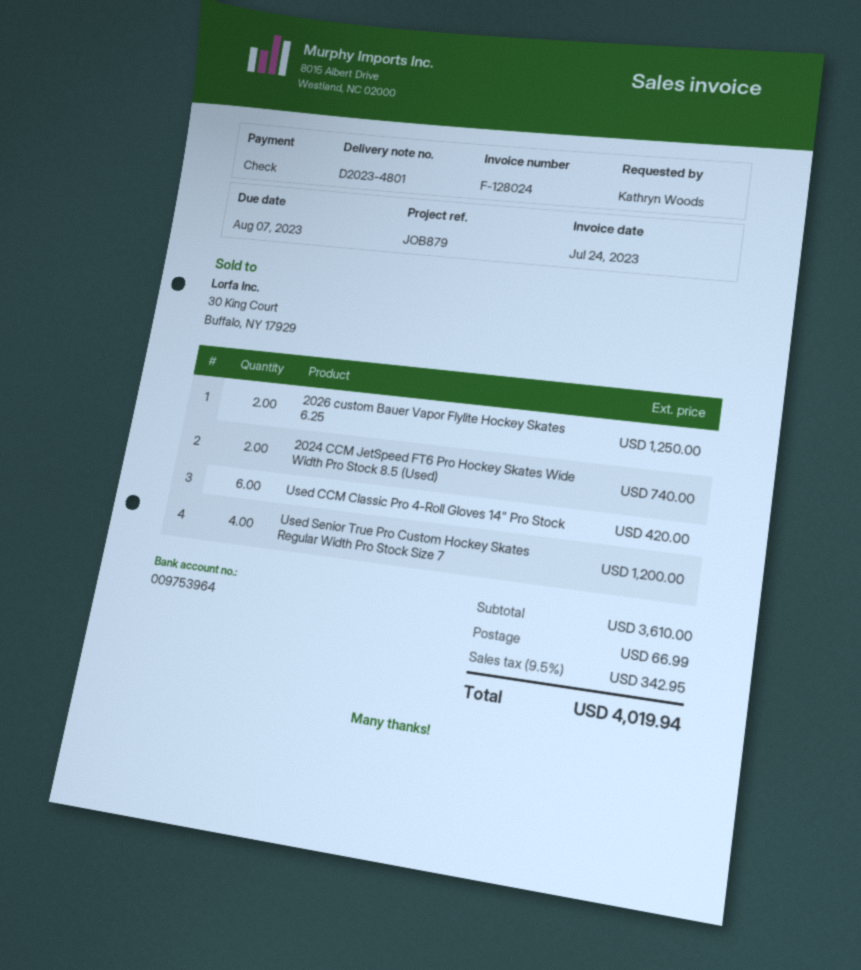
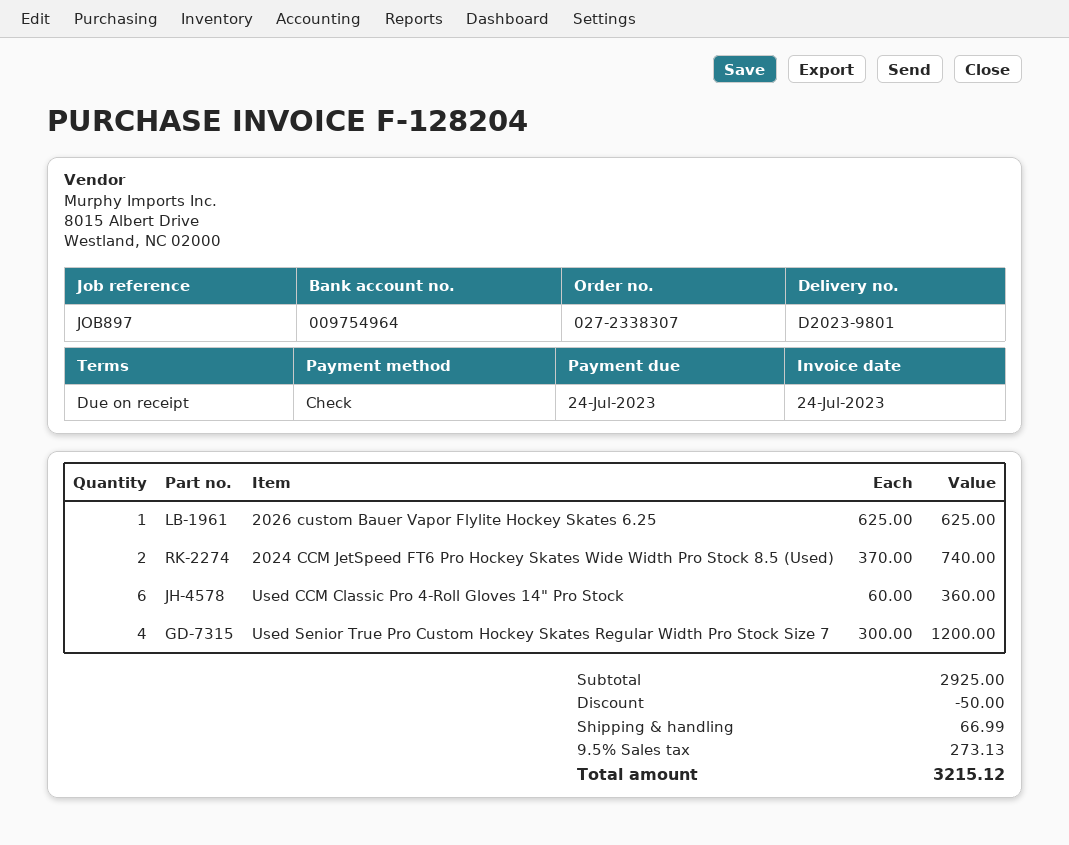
delivery note number: D2023-4801 -> D2023-9801
invoice number: F-128024 -> F-128204
due date: 2023-08-07 -> 2023-07-24
reference: JOB879 -> JOB897
bank account: 009753964 -> 009754964
2026 custom Bauer Vapor Flylite Hockey Skates 6.25: 2 for 1250.00 -> 1 for 625.00
Used CCM Classic Pro 4-Roll Gloves 14" Pro Stock: 6 for 420.00 -> 6 for 360.00
subtotal: 3610.00 -> 2925.00
discount: none -> 50.00
tax: 9.5% = 342.95 -> 9.5% = 273.13
total: 4019.94 -> 3215.12

